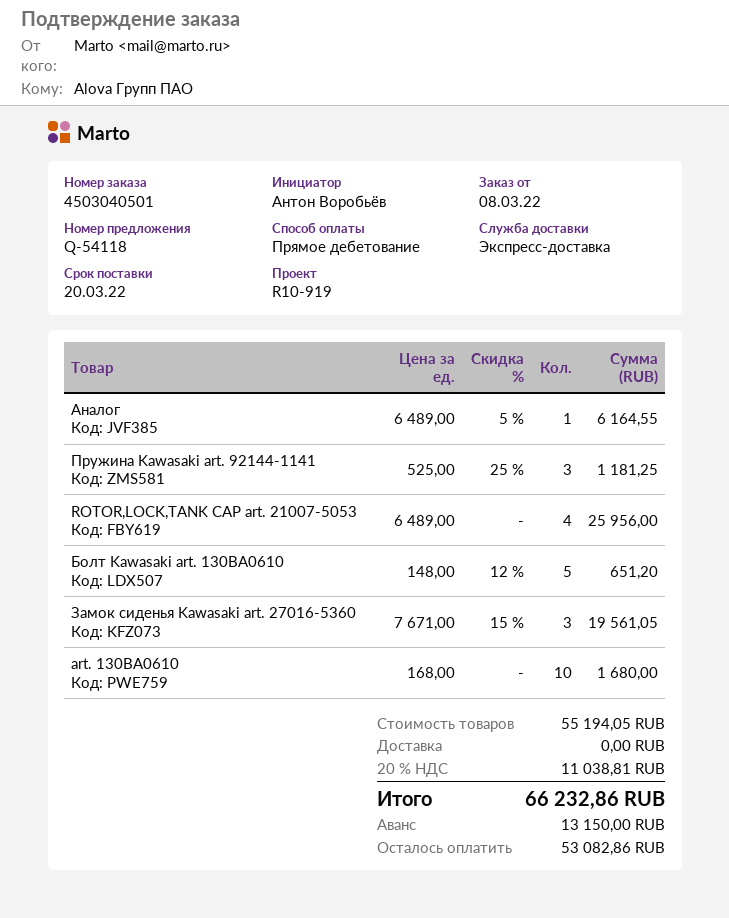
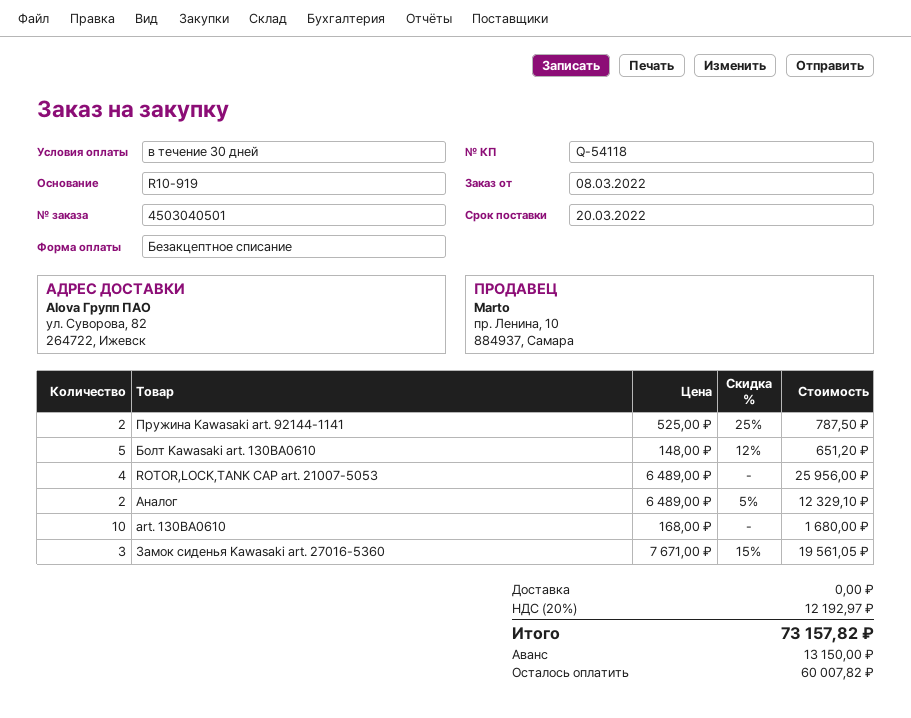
Аналог: 1 x 6489.00 - 5% = 6164.55 -> 2 x 6489.00 - 5% = 12329.10
Пружина Kawasaki art. 92144-1141: 3 x 525.00 - 25% = 1181.25 -> 2 x 525.00 - 25% = 787.50
tax: 20% = 11038.81 -> 20% = 12192.97
total: 66232.86 -> 73157.82
balance: 53082.86 -> 60007.82

